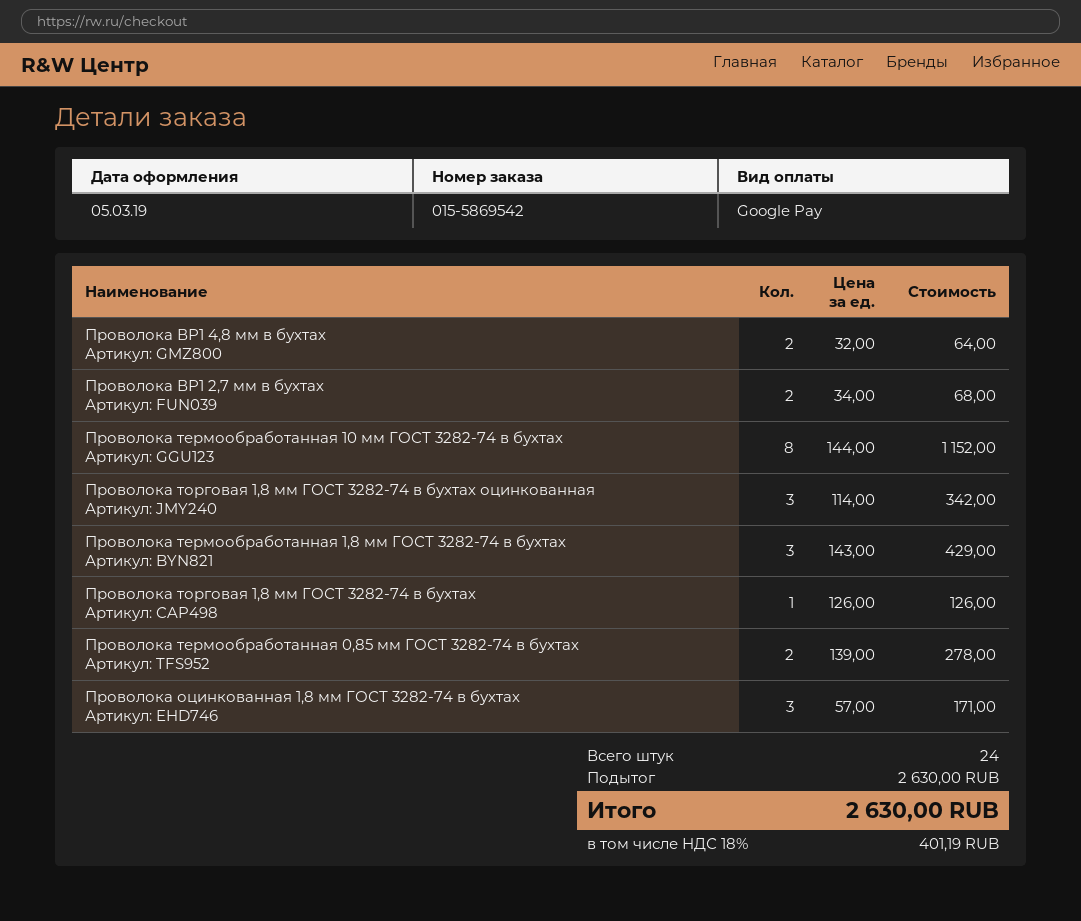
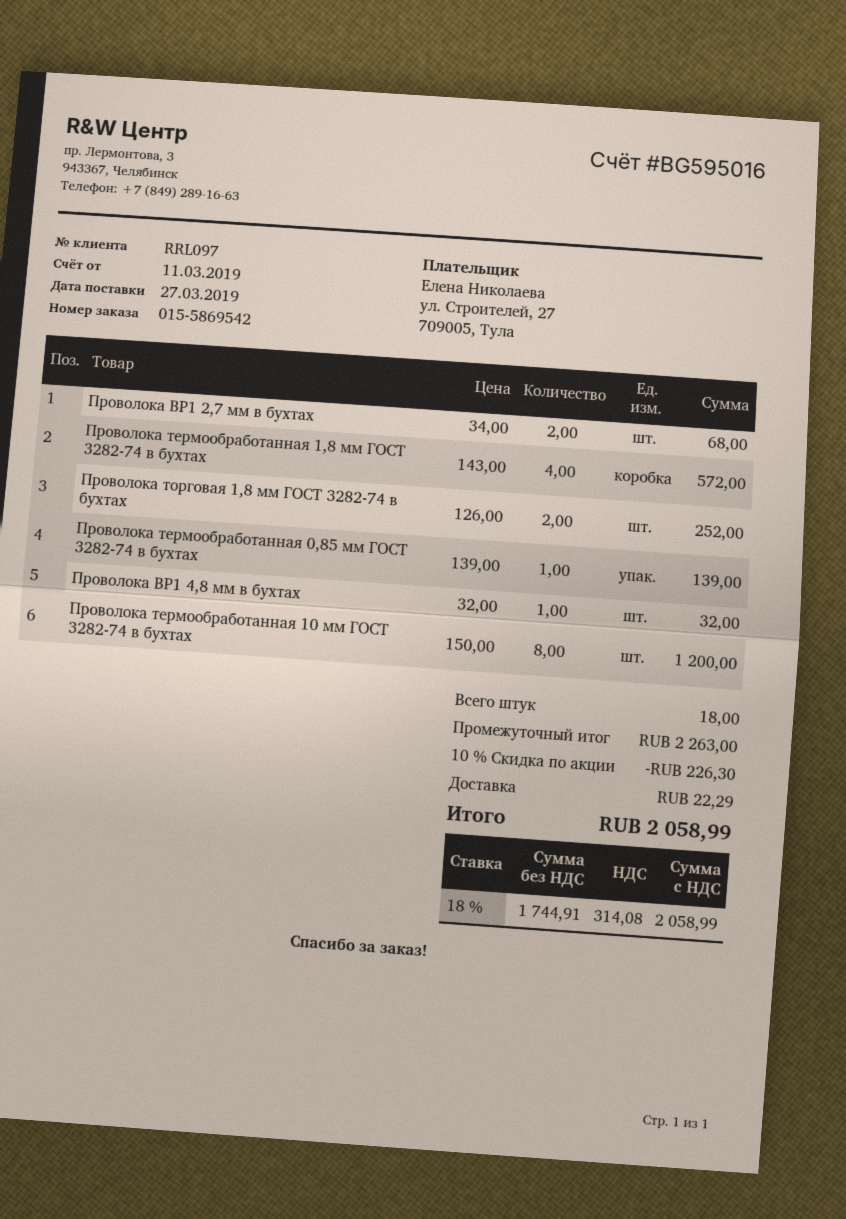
Проволока ВР1 4,8 мм в бухтах: 2 x 32.00 = 64.00 -> 1 x 32.00 = 32.00
Проволока термообработанная 10 мм ГОСТ 3282-74 в бухтах: 8 x 144.00 = 1152.00 -> 8 x 150.00 = 1200.00
Проволока торговая 1,8 мм ГОСТ 3282-74 в бухтах оцинкованная: 3 x 114.00 = 342.00 -> none
Проволока термообработанная 1,8 мм ГОСТ 3282-74 в бухтах: 3 x 143.00 = 429.00 -> 4 x 143.00 = 572.00
Проволока торговая 1,8 мм ГОСТ 3282-74 в бухтах: 1 x 126.00 = 126.00 -> 2 x 126.00 = 252.00
Проволока термообработанная 0,85 мм ГОСТ 3282-74 в бухтах: 2 x 139.00 = 278.00 -> 1 x 139.00 = 139.00
Проволока оцинкованная 1,8 мм ГОСТ 3282-74 в бухтах: 3 x 57.00 = 171.00 -> none
total quantity: 24 -> 18
subtotal: 2630.00 -> 2263.00
discount: none -> 10% = 226.30
shipping: none -> 22.29
tax: 18% = 401.19 -> 18% = 314.08
total: 2630.00 -> 2058.99

